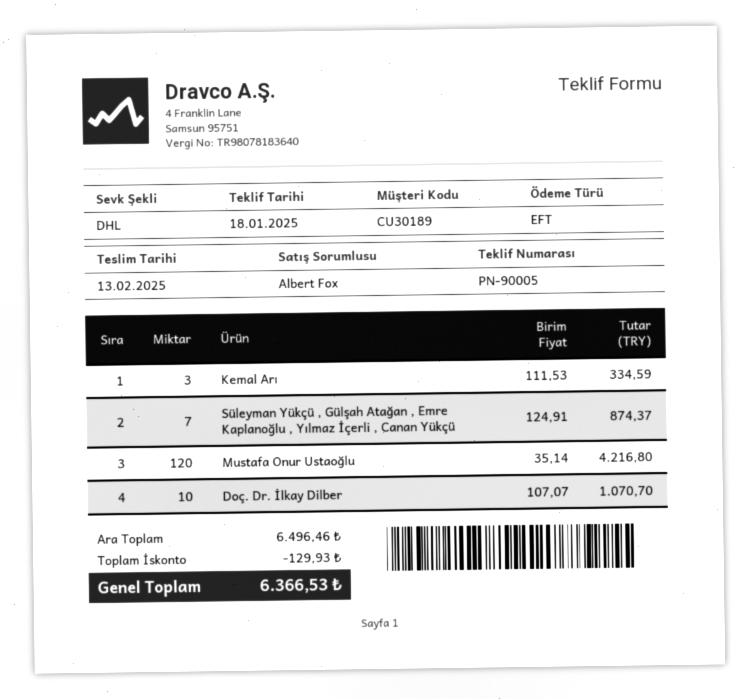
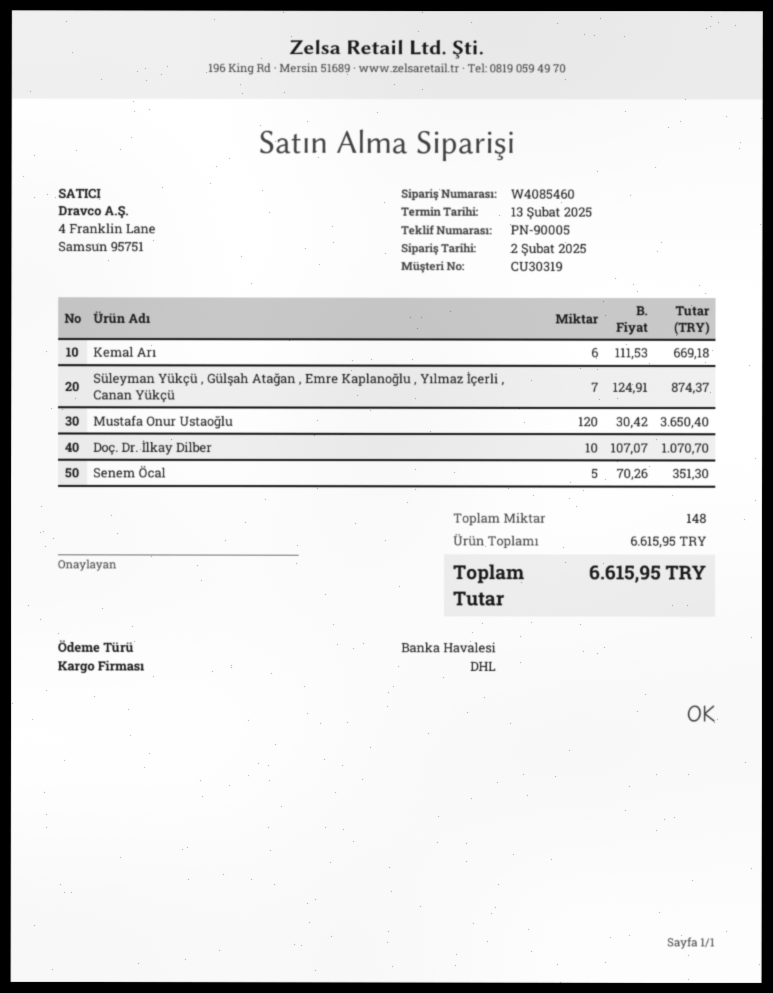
customer number: CU30189 -> CU30319
Kemal Arı: 3 x 111.53 = 334.59 -> 6 x 111.53 = 669.18
Mustafa Onur Ustaoğlu: 120 x 35.14 = 4216.80 -> 120 x 30.42 = 3650.40
Senem Öcal: none -> 5 x 70.26 = 351.30
subtotal: 6496.46 -> 6615.95
discount: 129.93 -> none
total: 6366.53 -> 6615.95

